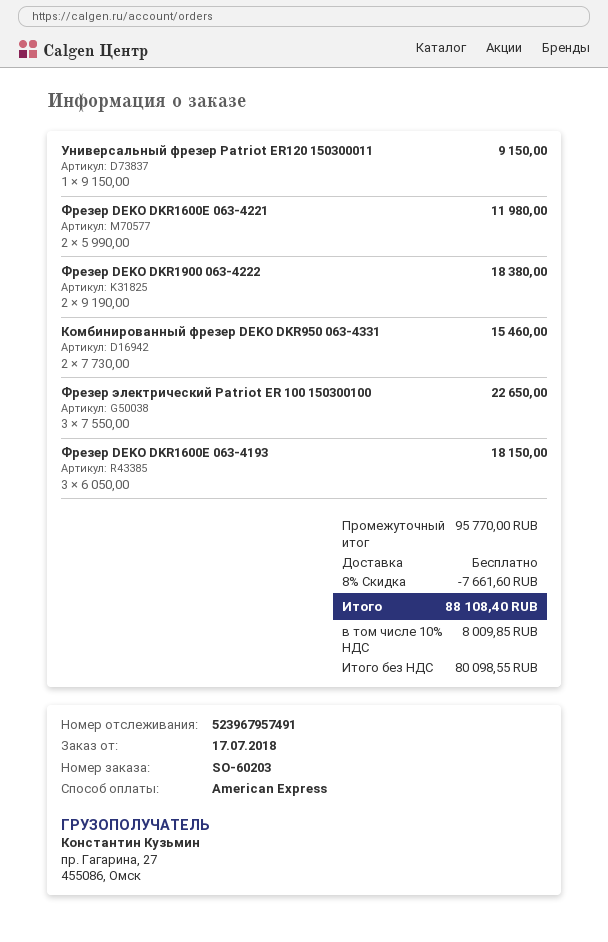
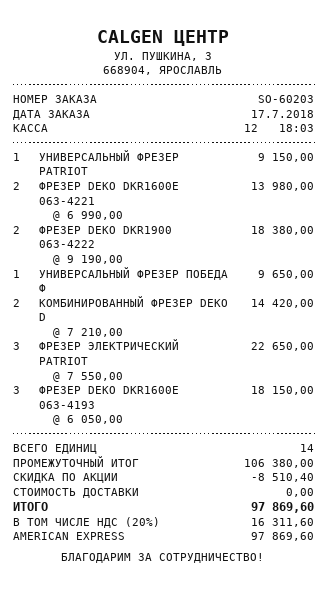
Фрезер DEKO DKR1600E 063-4221: 2 x 5990.00 = 11980.00 -> 2 x 6990.00 = 13980.00
Комбинированный фрезер DEKO DKR950 063-4331: 2 x 7730.00 = 15460.00 -> 2 x 7210.00 = 14420.00
УНИВЕРСАЛЬНЫЙ ФРЕЗЕР ПОБЕДА Ф: none -> 1 x 9650.00 = 9650.00
subtotal: 95770.00 -> 106380.00
discount: 7661.60 -> 8510.40
tax: 10% = 8009.85 -> 20% = 16311.60
total: 88108.40 -> 97869.60

